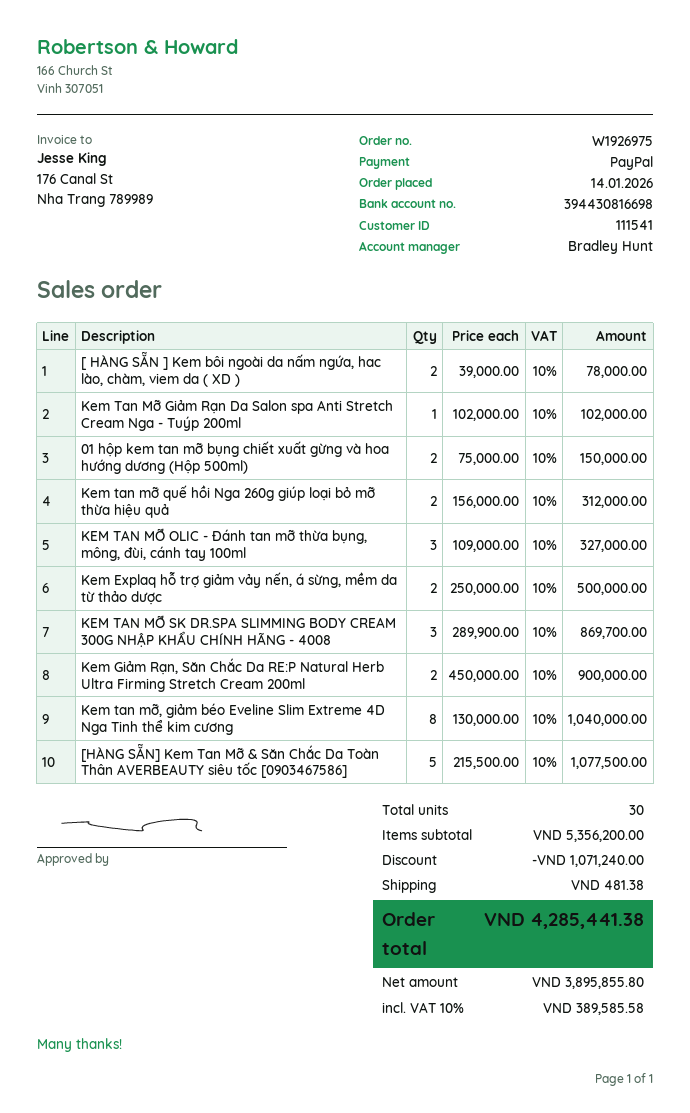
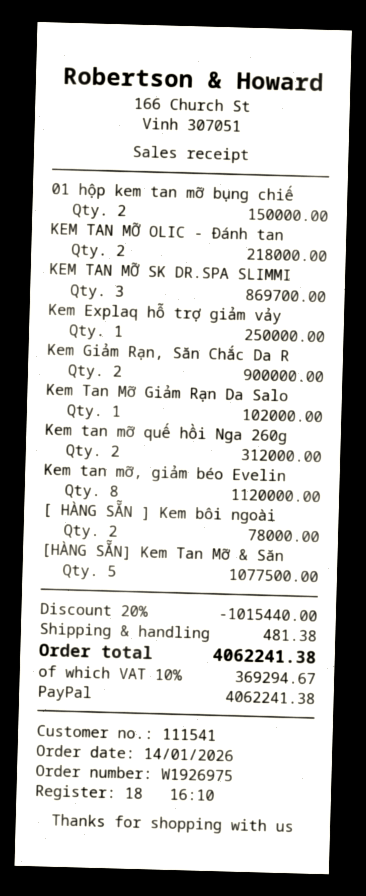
KEM TAN MỠ OLIC - Đánh tan mỡ thừa bụng, mông, đùi, cánh tay 100ml: 3 for 327000.00 -> 2 for 218000.00
Kem Explaq hỗ trợ giảm vảy nến, á sừng, mềm da từ thảo dược: 2 for 500000.00 -> 1 for 250000.00
Kem tan mỡ, giảm béo Eveline Slim Extreme 4D Nga Tinh thể kim cương: 8 for 1040000.00 -> 8 for 1120000.00
discount: 1071240.00 -> 1015440.00
tax: 10% = 389585.58 -> 10% = 369294.67
total: 4285441.38 -> 4062241.38

